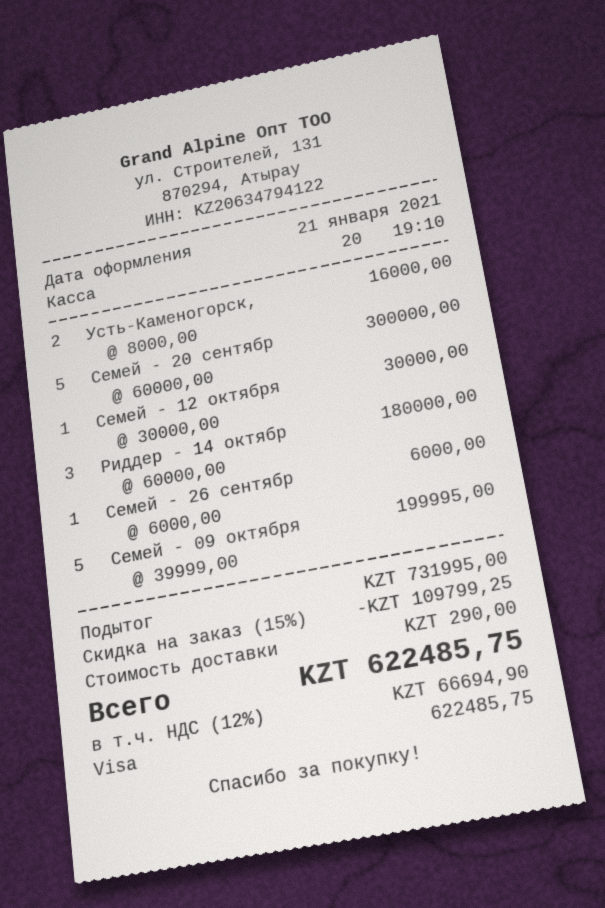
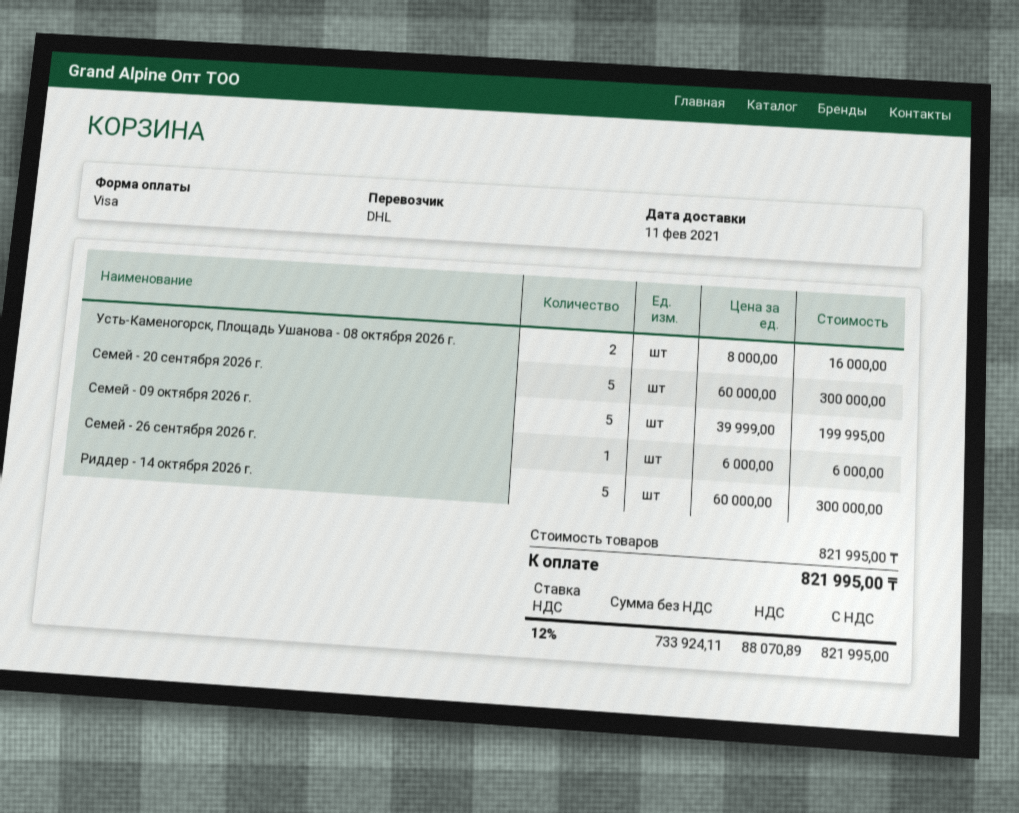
Семей - 12 октября: 1 x 30000.00 = 30000.00 -> none
Риддер - 14 октябр: 3 x 60000.00 = 180000.00 -> 5 x 60000.00 = 300000.00
subtotal: 731995.00 -> 821995.00
discount: 15% = 109799.25 -> none
shipping: 290.00 -> none
tax: 12% = 66694.90 -> 12% = 88070.89
total: 622485.75 -> 821995.00

